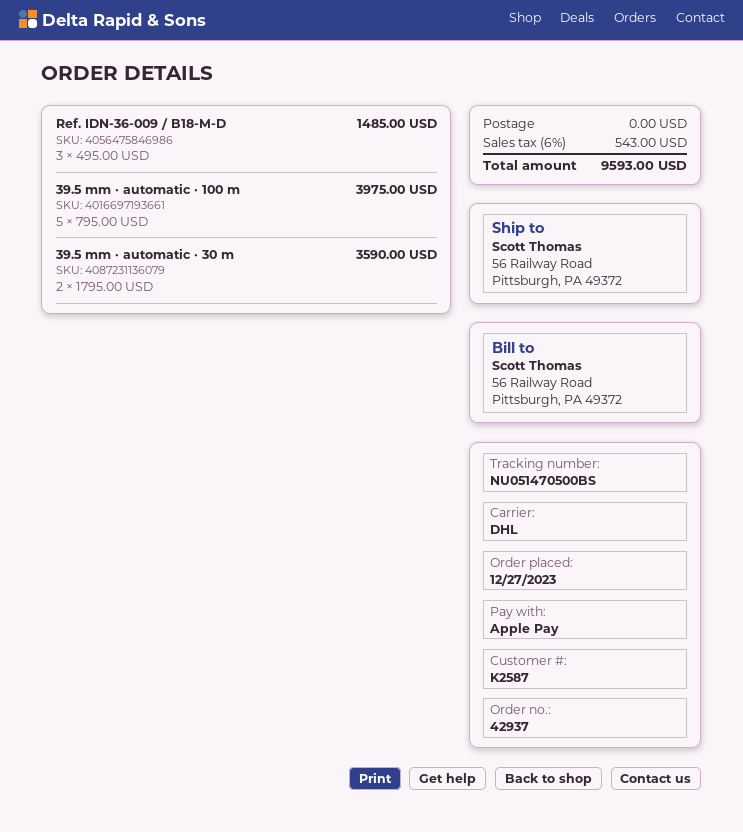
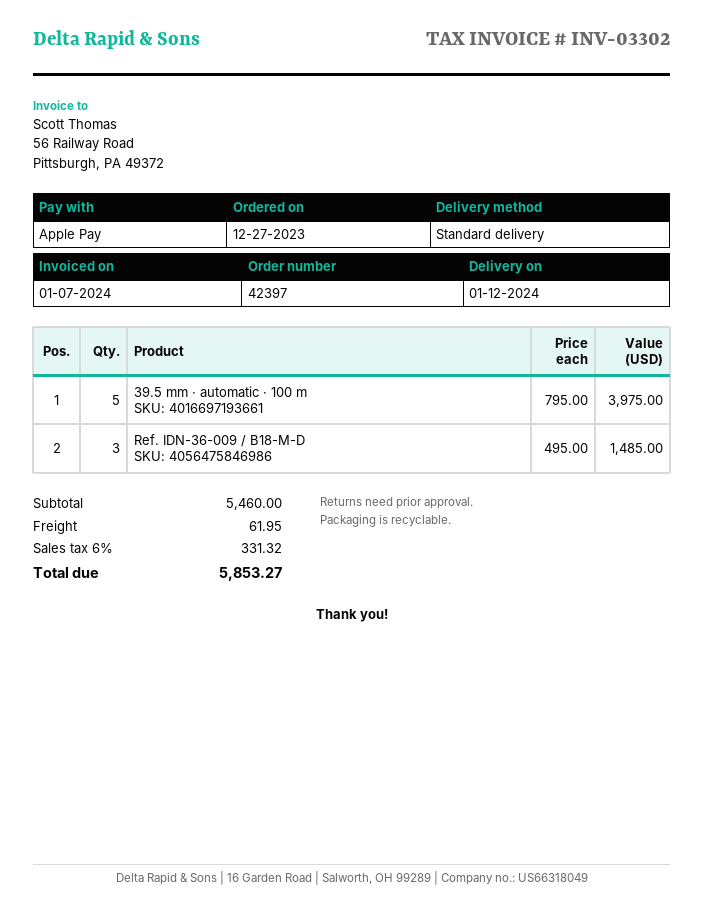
order number: 42937 -> 42397
shipping method: DHL -> standard
39.5 mm · automatic · 30 m: 2 x 1795.00 = 3590.00 -> none
shipping: 0.00 -> 61.95
tax: 6% = 543.00 -> 6% = 331.32
total: 9593.00 -> 5853.27

